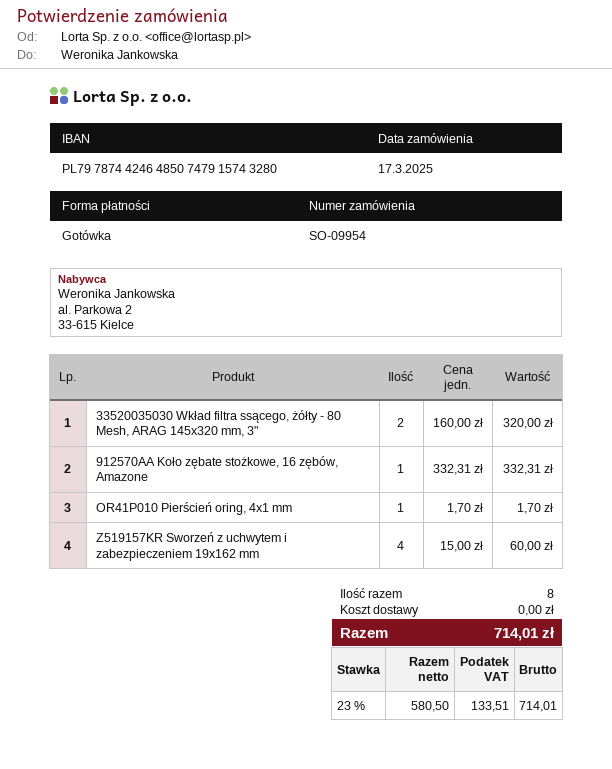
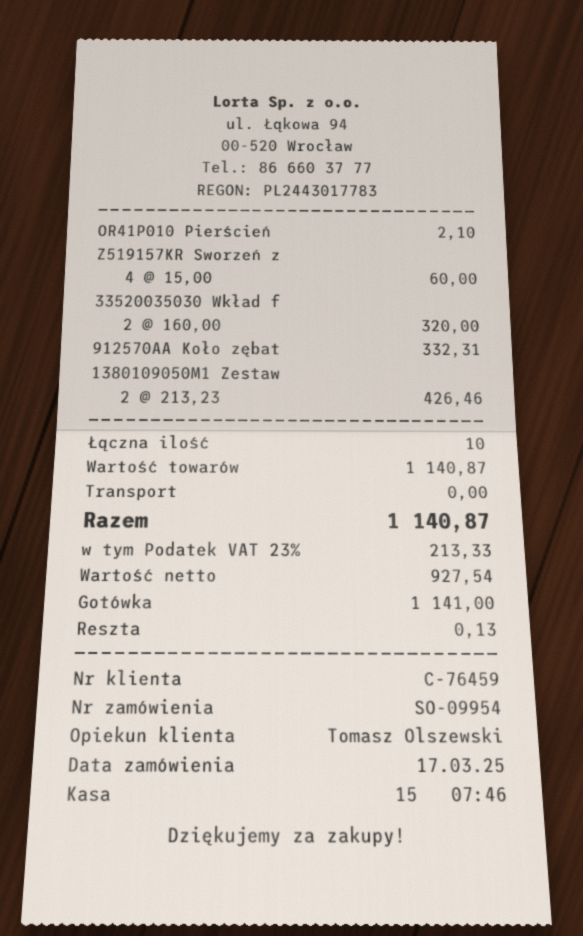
OR41P010 Pierścień oring, 4x1 mm: 1 x 1.70 = 1.70 -> 1 x 2.10 = 2.10
1380109050M1 Zestaw: none -> 2 x 213.23 = 426.46
total quantity: 8 -> 10
net: 580.50 -> 927.54
tax: 23% = 133.51 -> 23% = 213.33
total: 714.01 -> 1140.87

